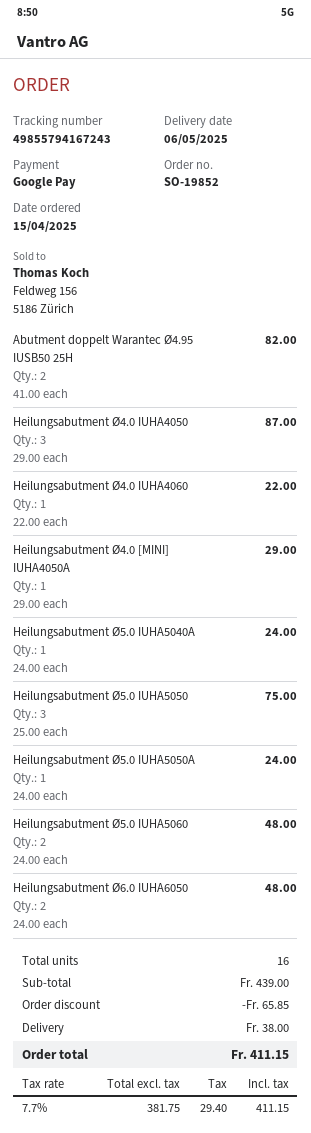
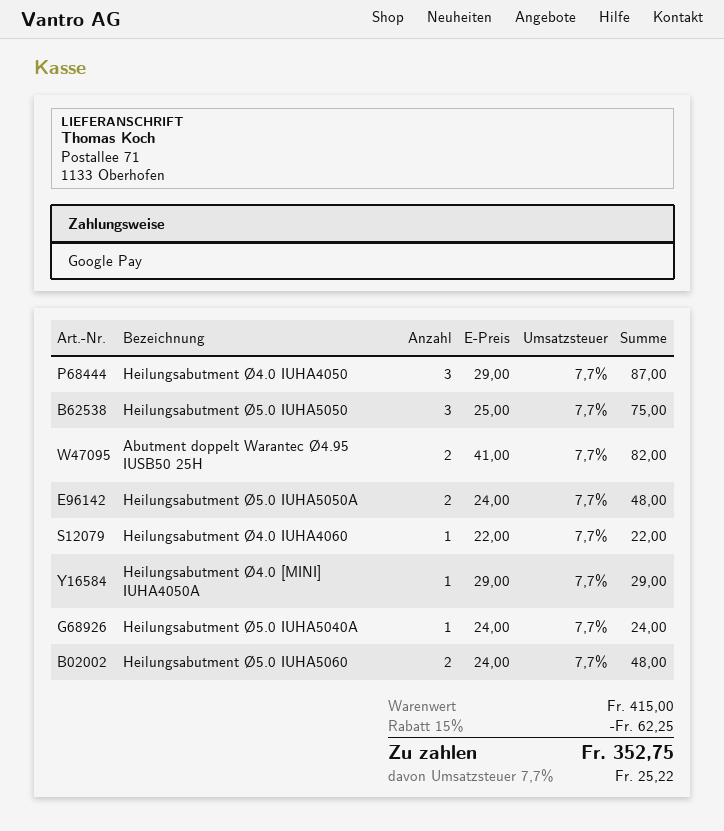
Heilungsabutment Ø5.0 IUHA5050A: 1 x 24.00 = 24.00 -> 2 x 24.00 = 48.00
Heilungsabutment Ø6.0 IUHA6050: 2 x 24.00 = 48.00 -> none
subtotal: 439.00 -> 415.00
discount: 65.85 -> 62.25
shipping: 38.00 -> none
tax: 7.7% = 29.40 -> 7.7% = 25.22
total: 411.15 -> 352.75

